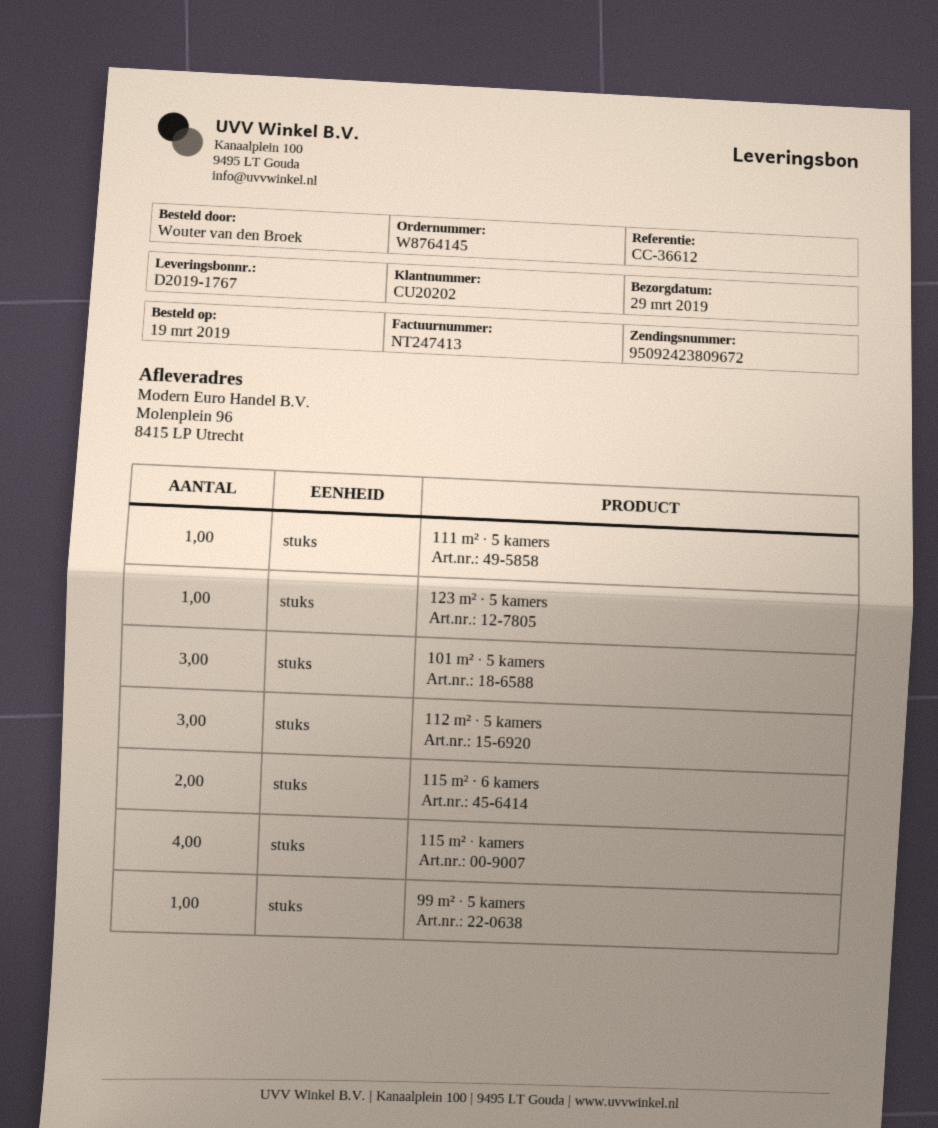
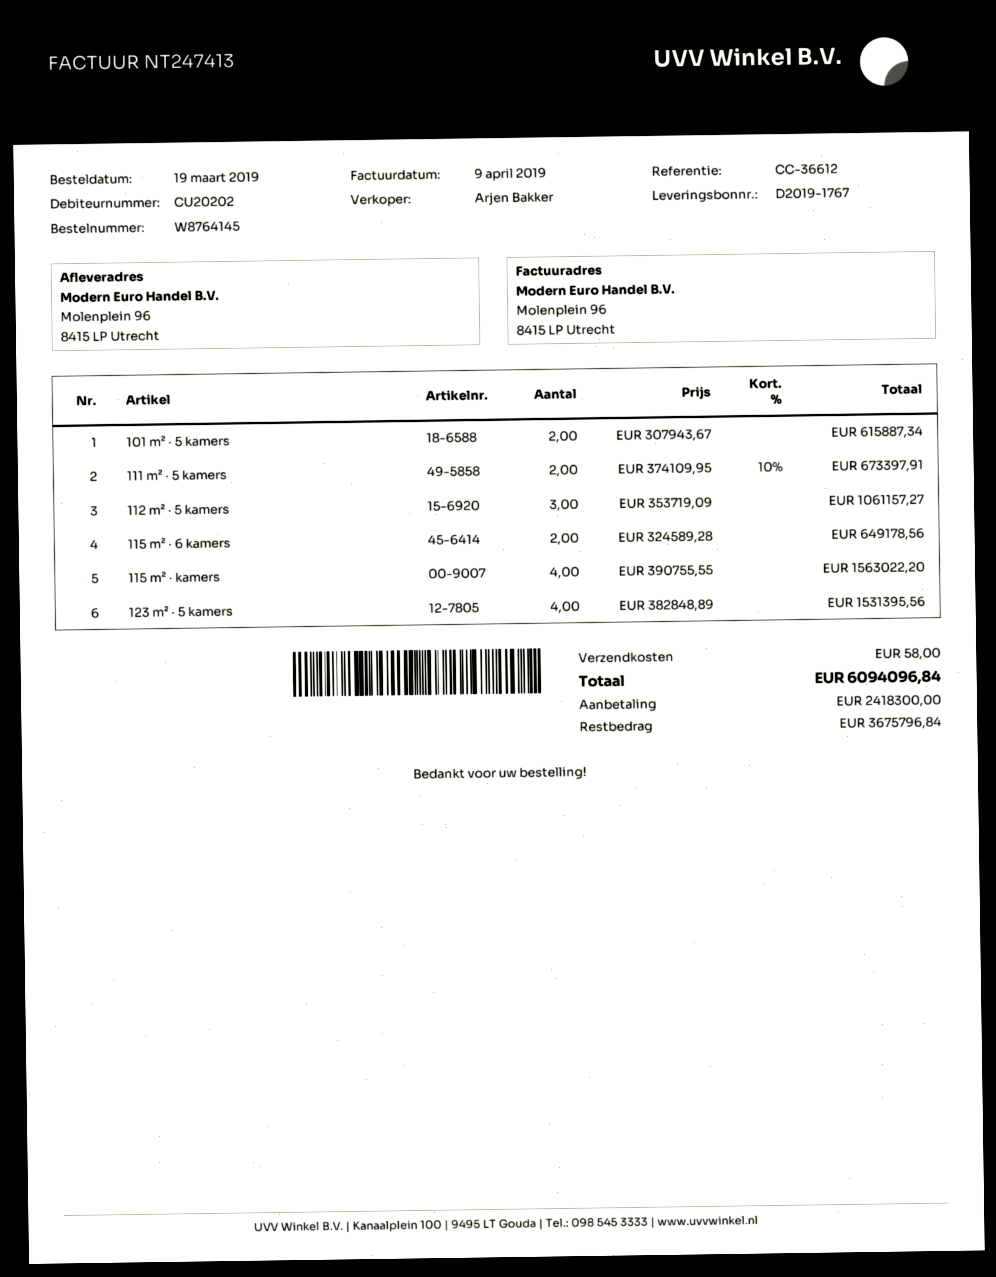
111 m² · 5 kamers: 1 -> 2
123 m² · 5 kamers: 1 -> 4
101 m² · 5 kamers: 3 -> 2
99 m² · 5 kamers: 1 -> none

